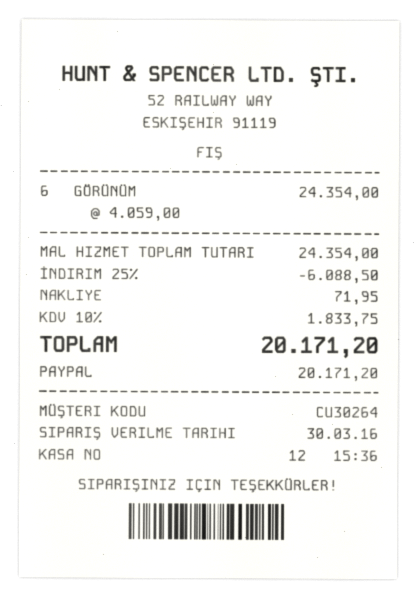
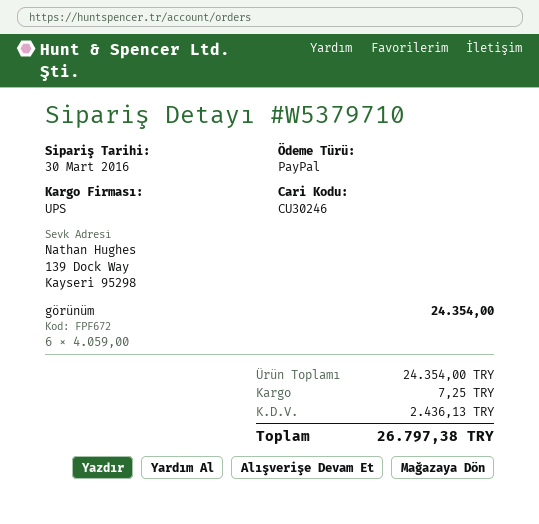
customer number: CU30264 -> CU30246
discount: 25% = 6088.50 -> none
shipping: 71.95 -> 7.25
tax: 1833.75 -> 2436.13
total: 20171.20 -> 26797.38

